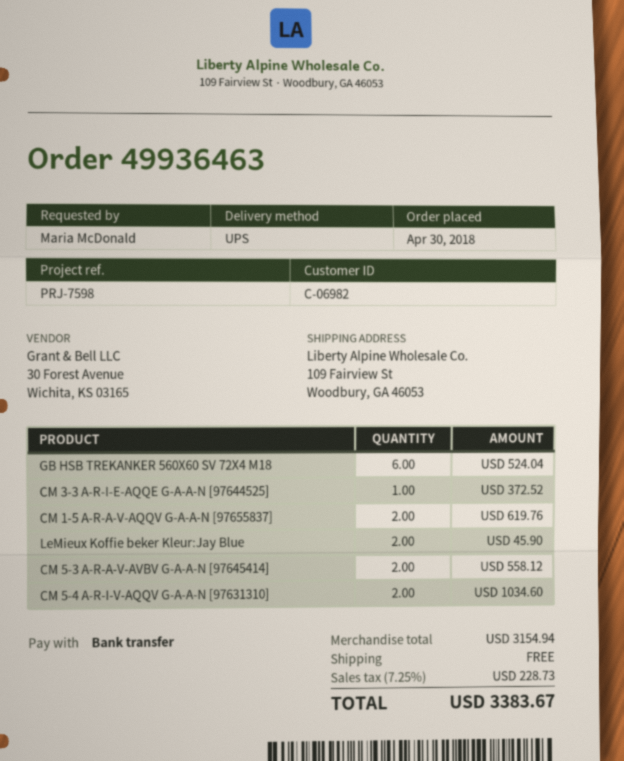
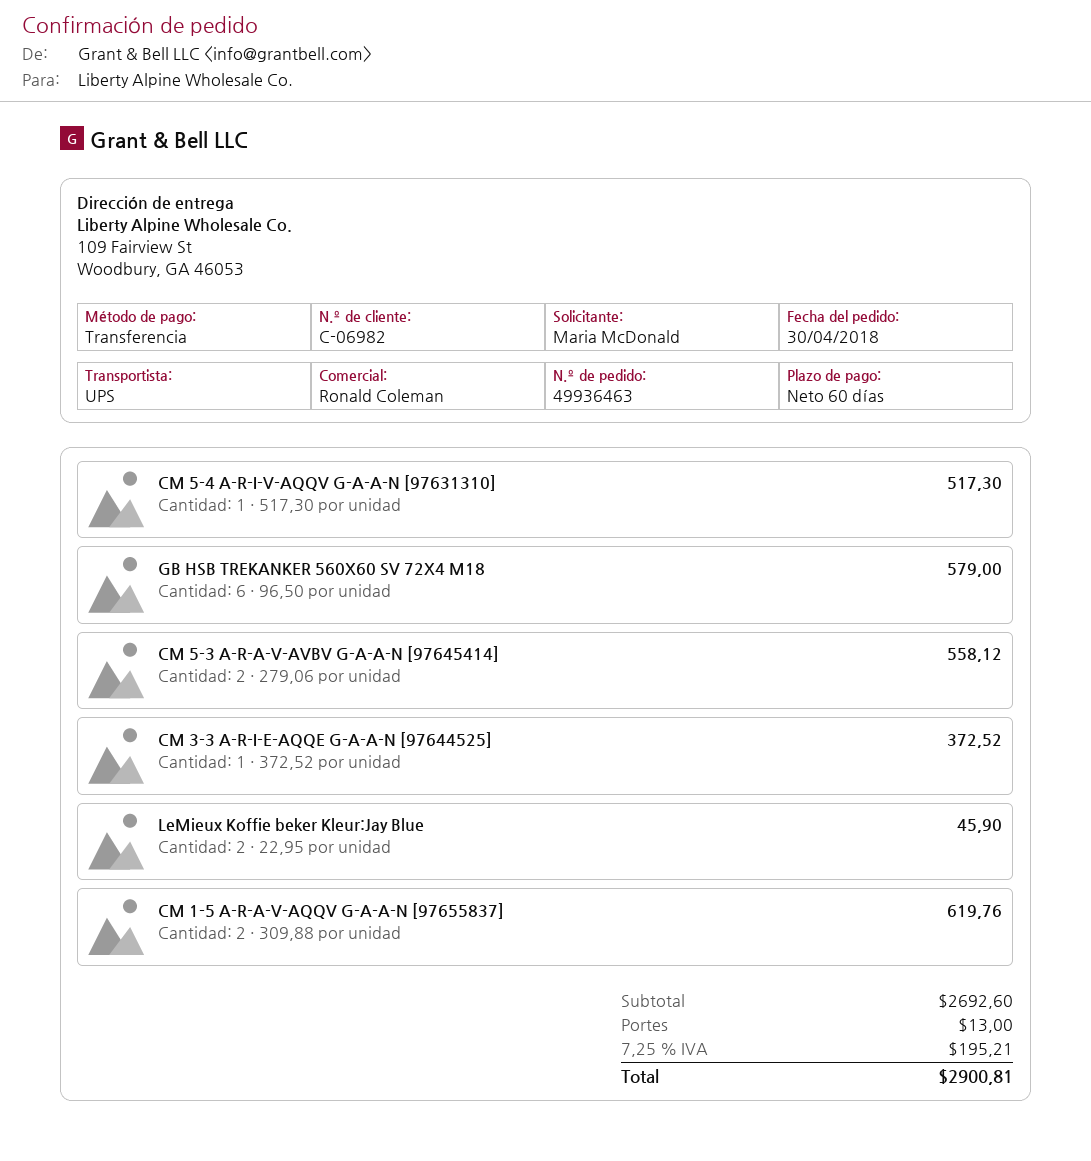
GB HSB TREKANKER 560X60 SV 72X4 M18: 6 for 524.04 -> 6 for 579.00
CM 5-4 A-R-I-V-AQQV G-A-A-N [97631310]: 2 for 1034.60 -> 1 for 517.30
subtotal: 3154.94 -> 2692.60
shipping: 0.00 -> 13.00
tax: 7.25% = 228.73 -> 7.25% = 195.21
total: 3383.67 -> 2900.81

